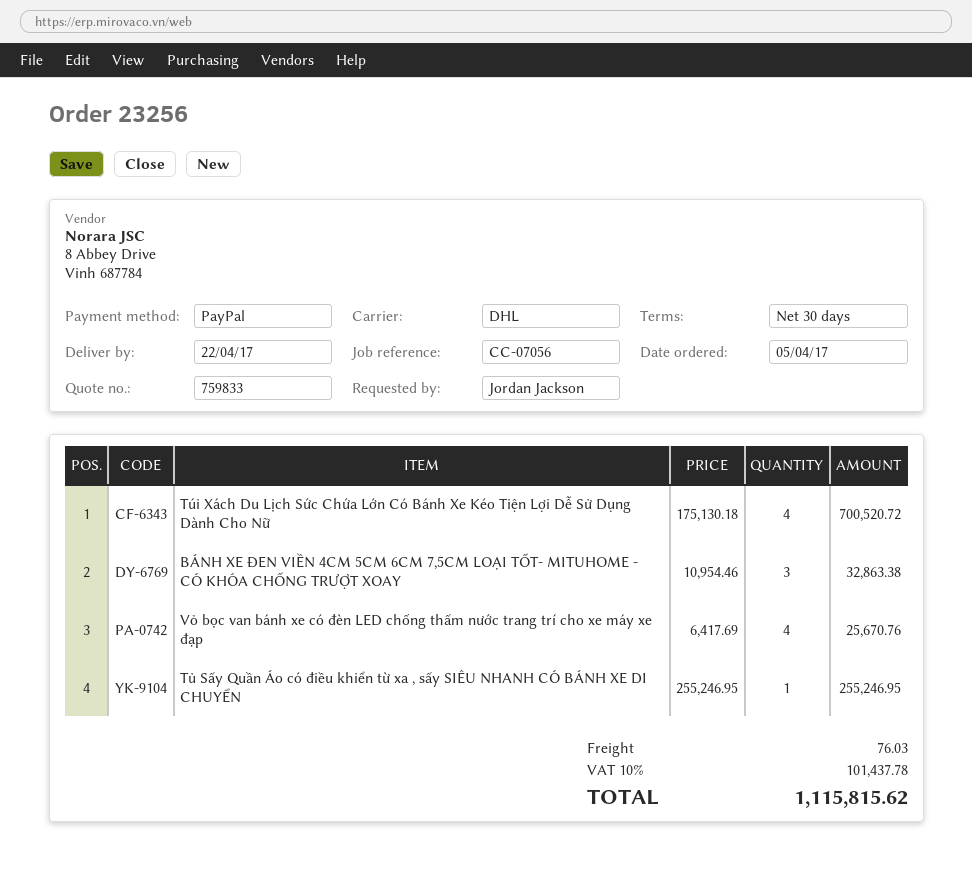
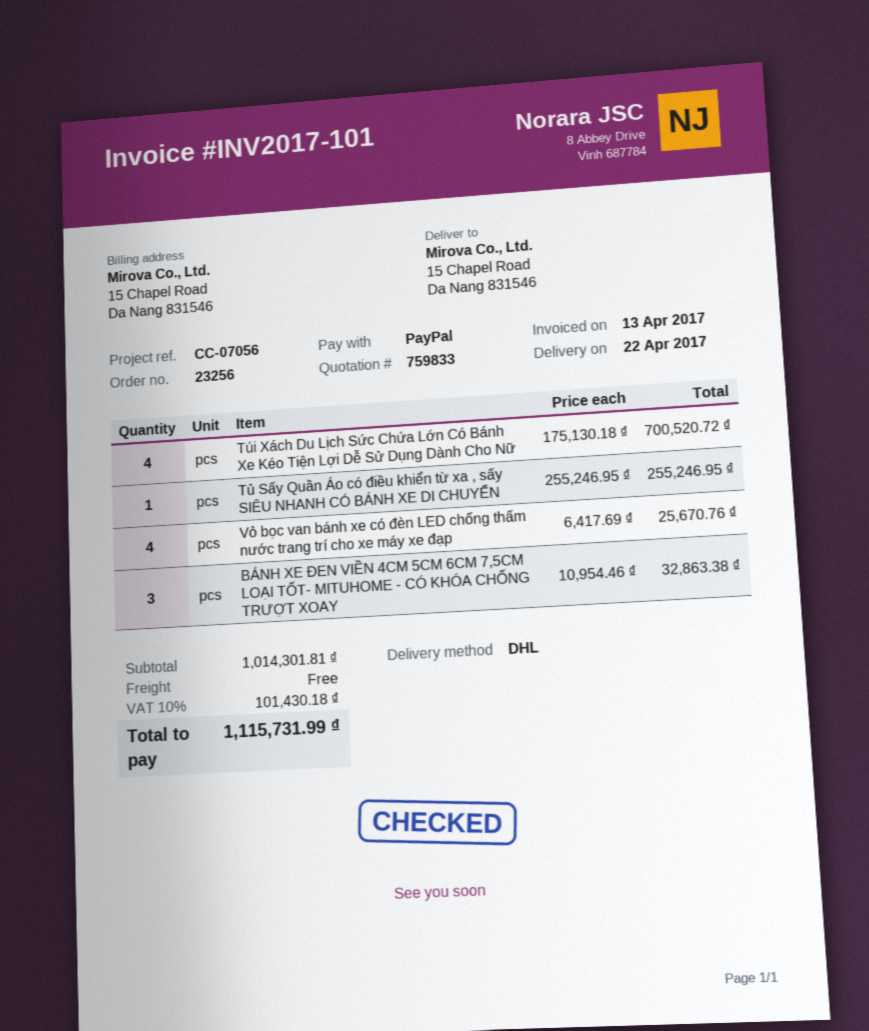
shipping: 76.03 -> 0.00
tax: 10% = 101437.78 -> 10% = 101430.18
total: 1115815.62 -> 1115731.99

